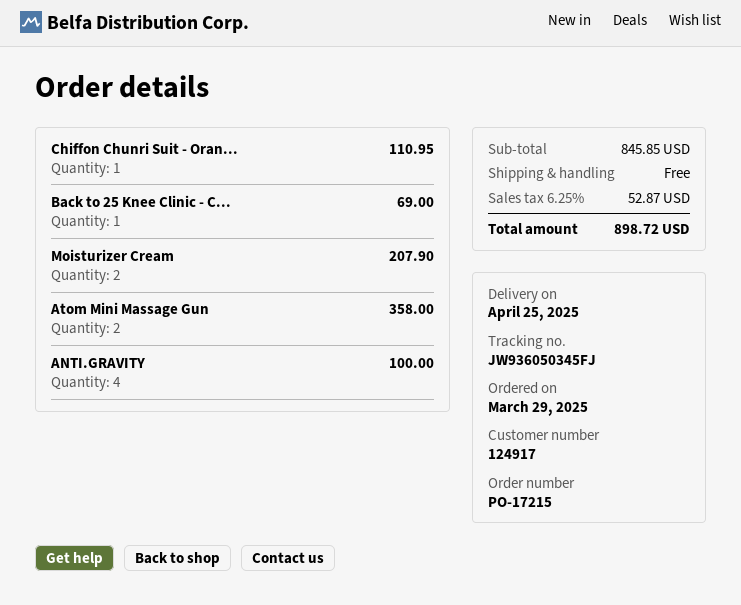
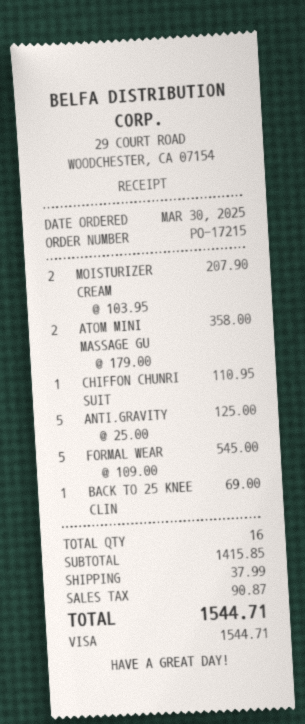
order date: 2025-03-29 -> 2025-03-30
ANTI.GRAVITY: 4 for 100.00 -> 5 for 125.00
FORMAL WEAR: none -> 5 for 545.00
subtotal: 845.85 -> 1415.85
shipping: 0.00 -> 37.99
tax: 52.87 -> 90.87
total: 898.72 -> 1544.71

